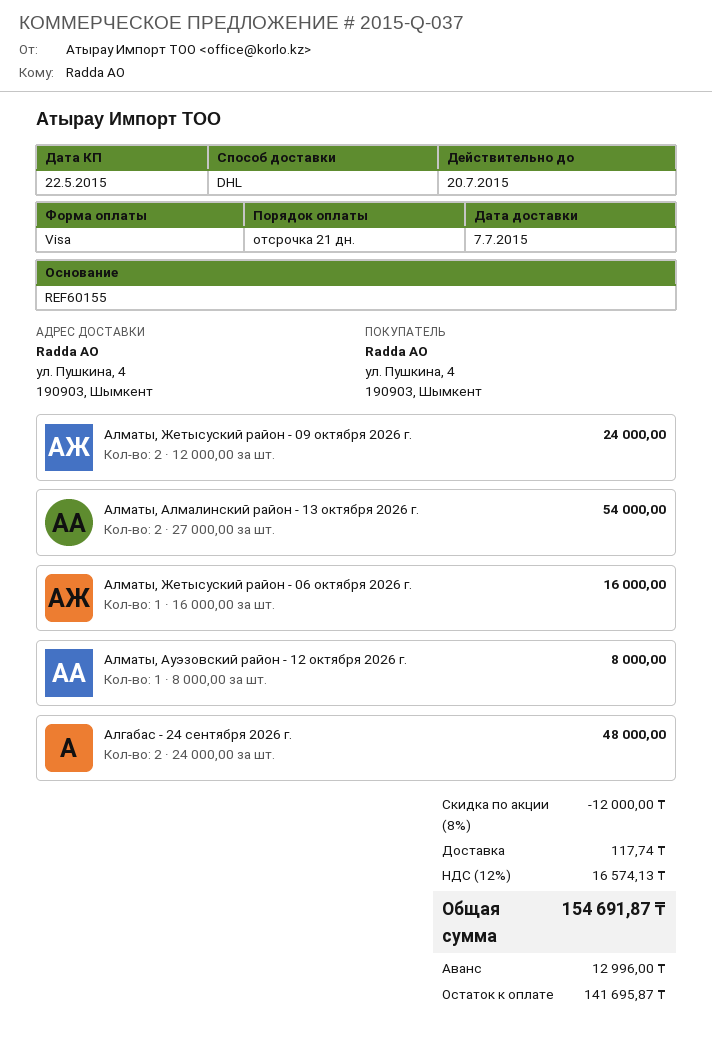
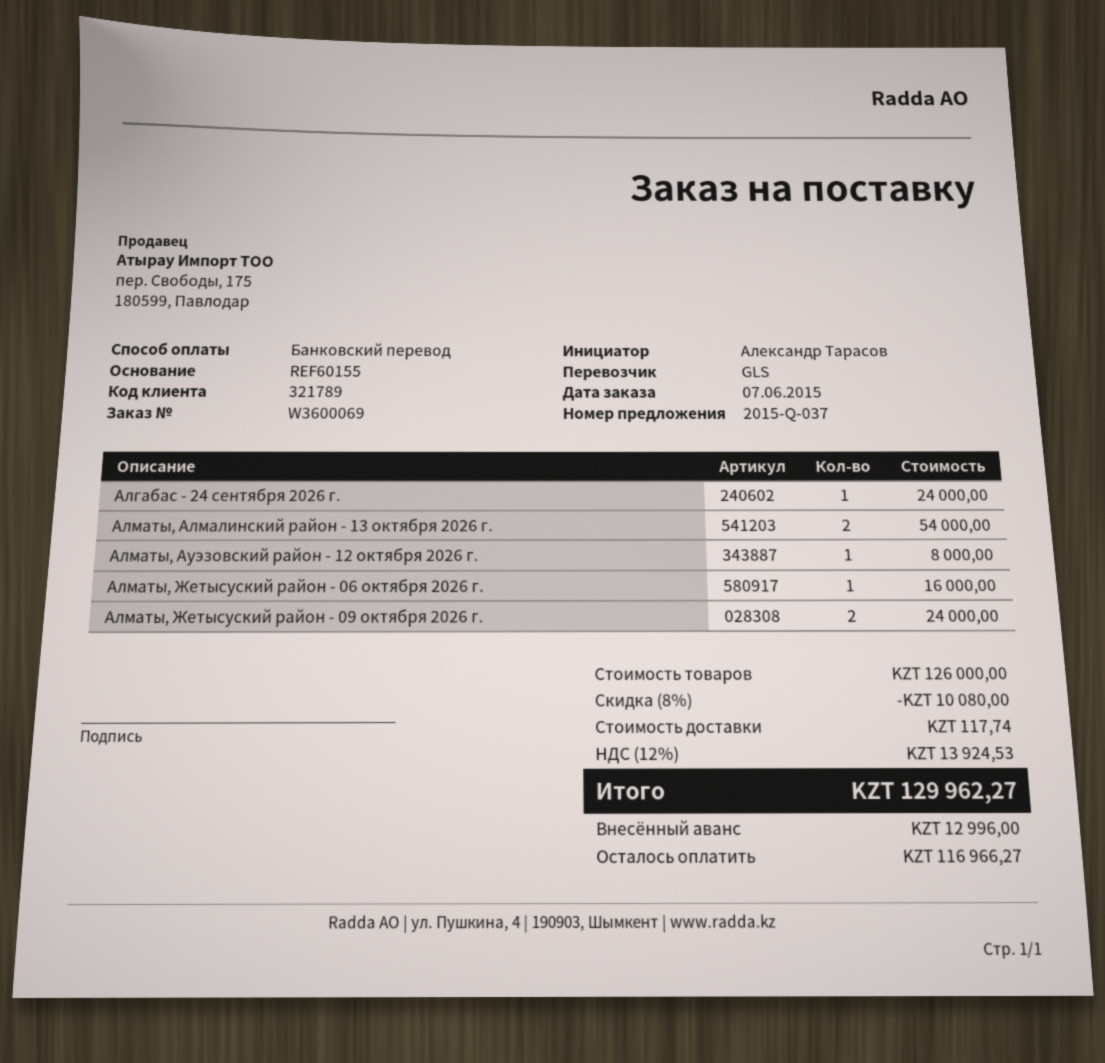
payment method: Visa -> bank transfer
shipping method: DHL -> GLS
Алгабас - 24 сентября 2026 г.: 2 for 48000.00 -> 1 for 24000.00
discount: 8% = 12000.00 -> 8% = 10080.00
tax: 12% = 16574.13 -> 12% = 13924.53
total: 154691.87 -> 129962.27
balance: 141695.87 -> 116966.27

